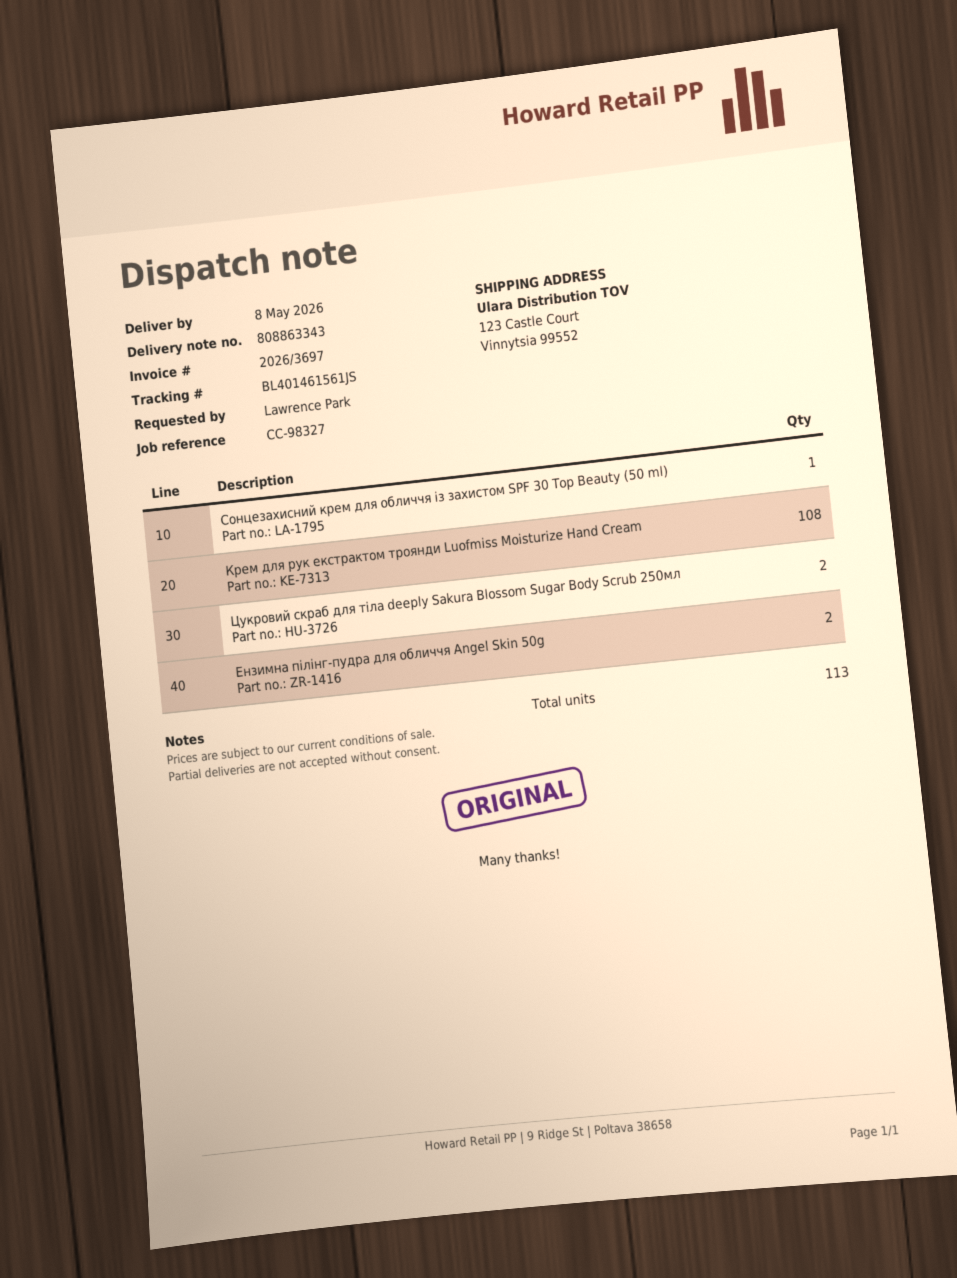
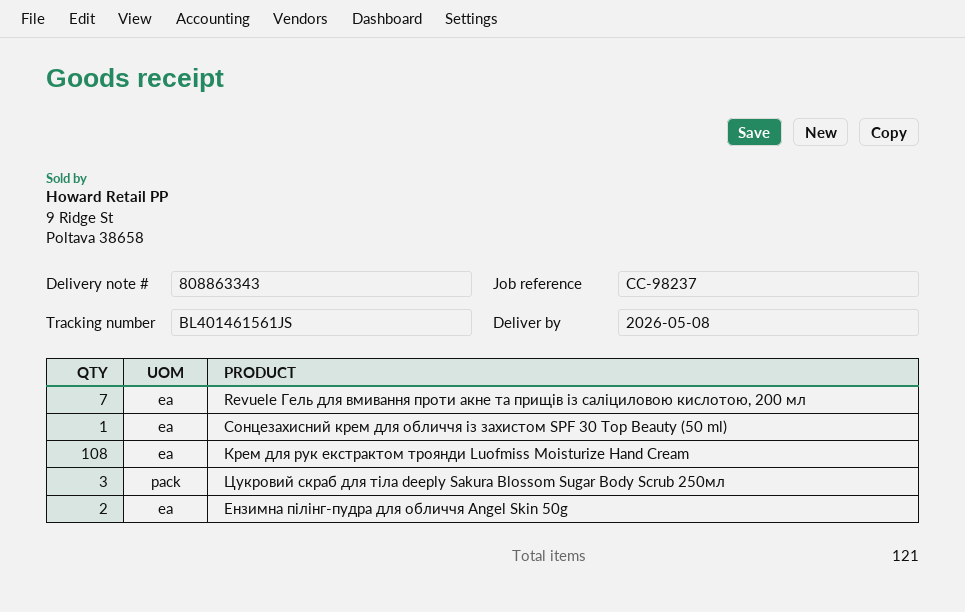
reference: CC-98327 -> CC-98237
Цукровий скраб для тіла deeply Sakura Blossom Sugar Body Scrub 250мл: 2 -> 3
Revuele Гель для вмивання проти акне та прищів із саліциловою кислотою, 200 мл: none -> 7
total quantity: 113 -> 121

